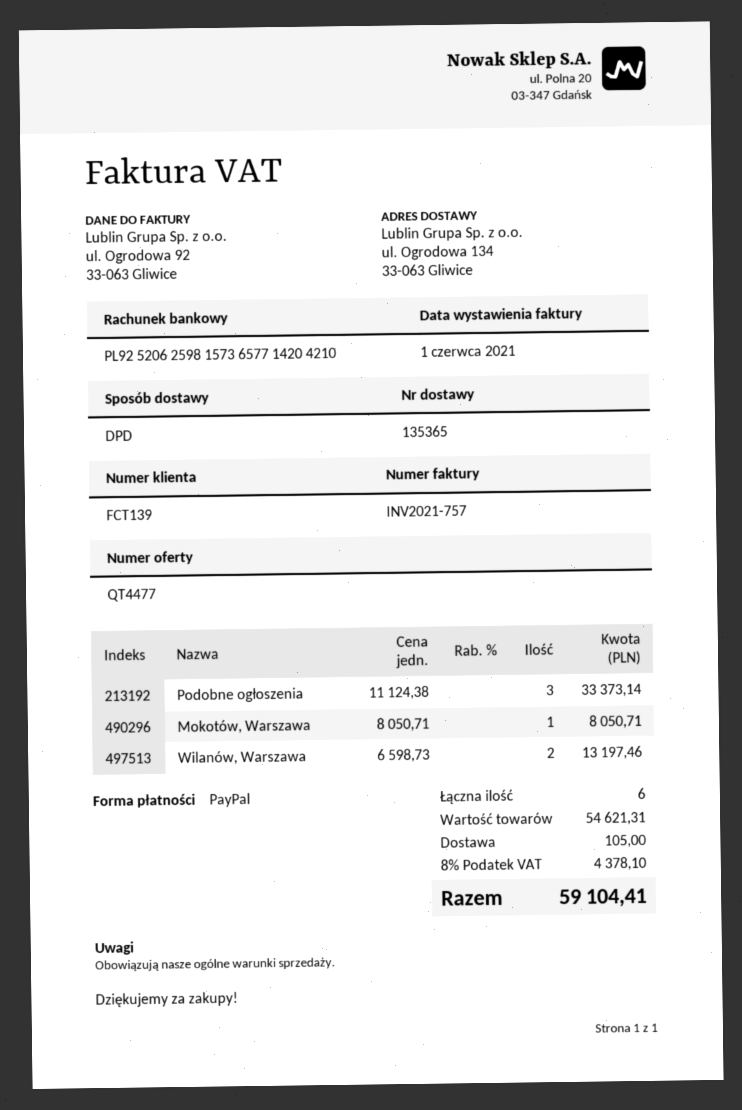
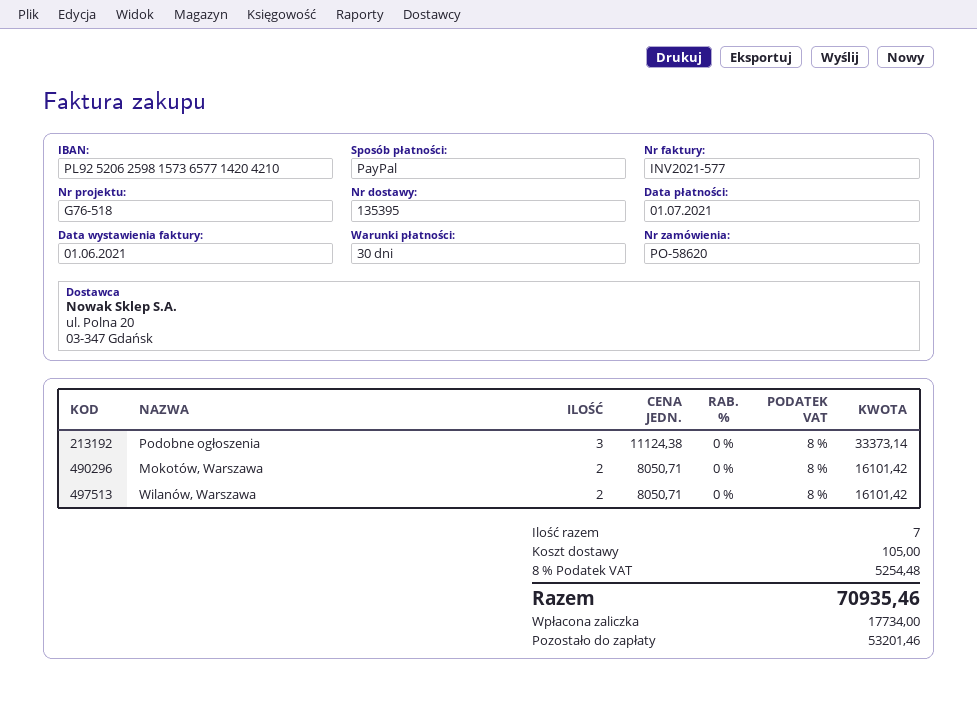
delivery note number: 135365 -> 135395
invoice number: INV2021-757 -> INV2021-577
Mokotów, Warszawa: 1 x 8050.71 = 8050.71 -> 2 x 8050.71 = 16101.42
Wilanów, Warszawa: 2 x 6598.73 = 13197.46 -> 2 x 8050.71 = 16101.42
total quantity: 6 -> 7
tax: 8% = 4378.10 -> 8% = 5254.48
total: 59104.41 -> 70935.46

